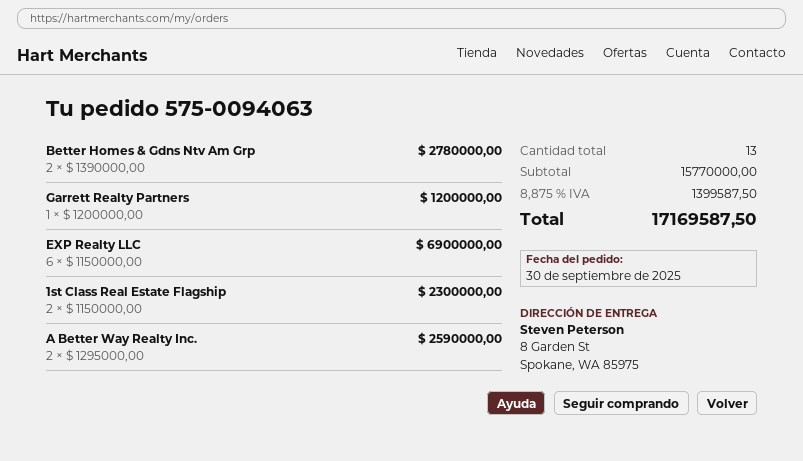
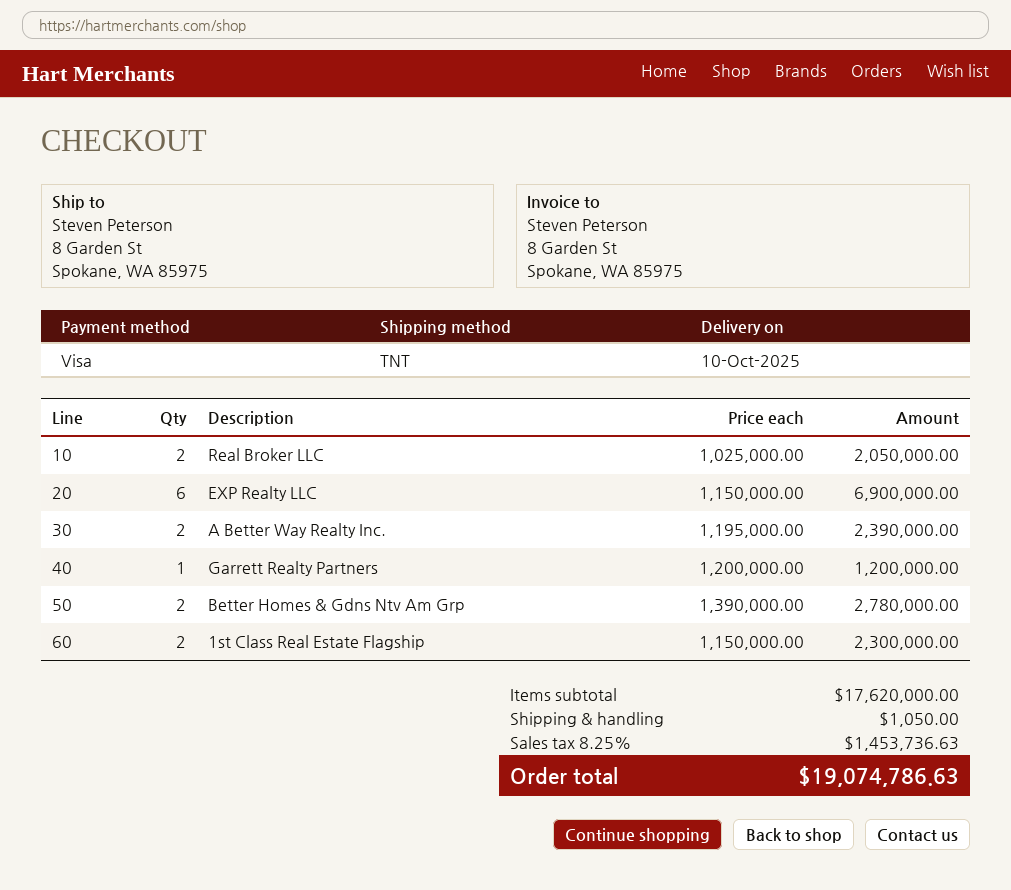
A Better Way Realty Inc.: 2 x 1295000.00 = 2590000.00 -> 2 x 1195000.00 = 2390000.00
Real Broker LLC: none -> 2 x 1025000.00 = 2050000.00
subtotal: 15770000.00 -> 17620000.00
shipping: none -> 1050.00
tax: 8.875% = 1399587.50 -> 8.25% = 1453736.63
total: 17169587.50 -> 19074786.63

